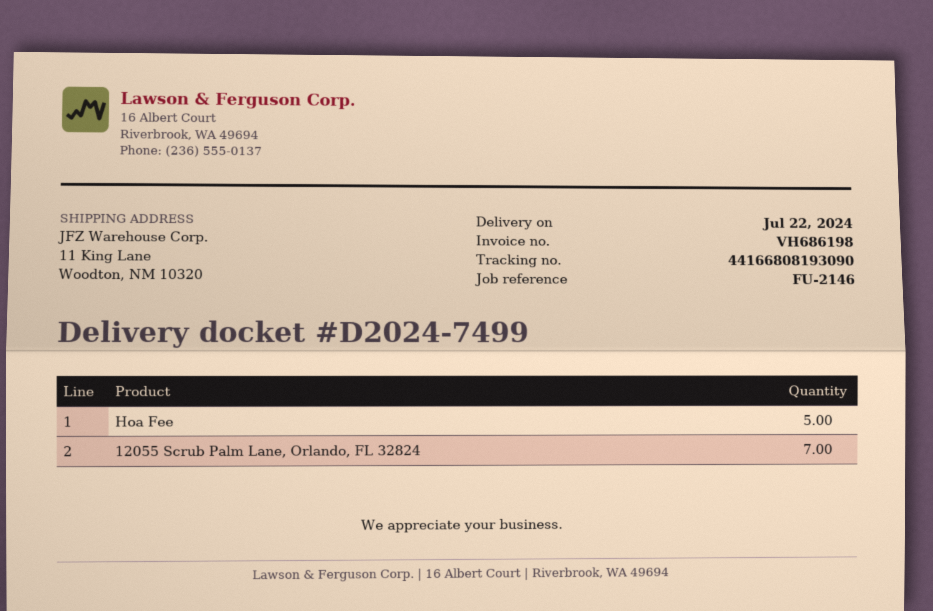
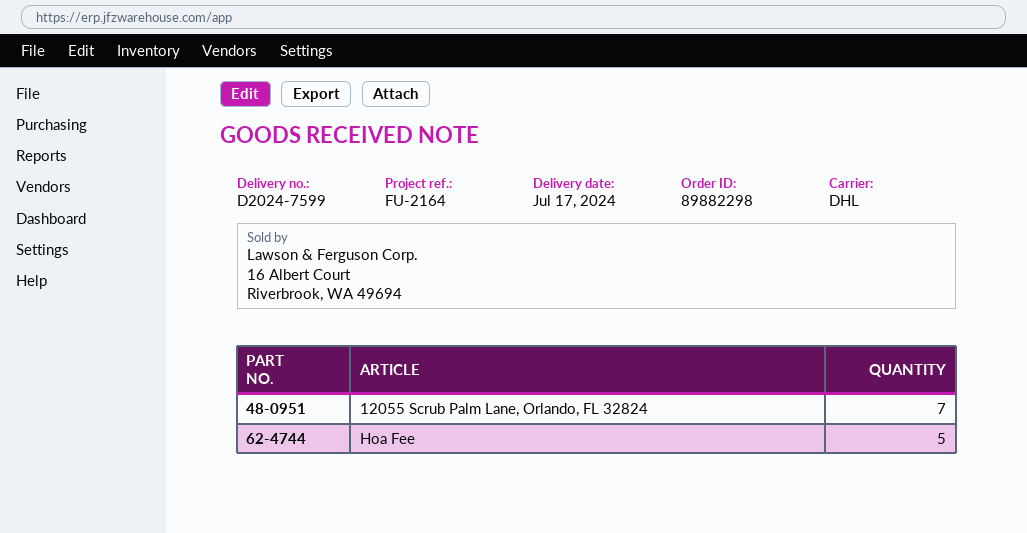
delivery note number: D2024-7499 -> D2024-7599
delivery date: 2024-07-22 -> 2024-07-17
reference: FU-2146 -> FU-2164

